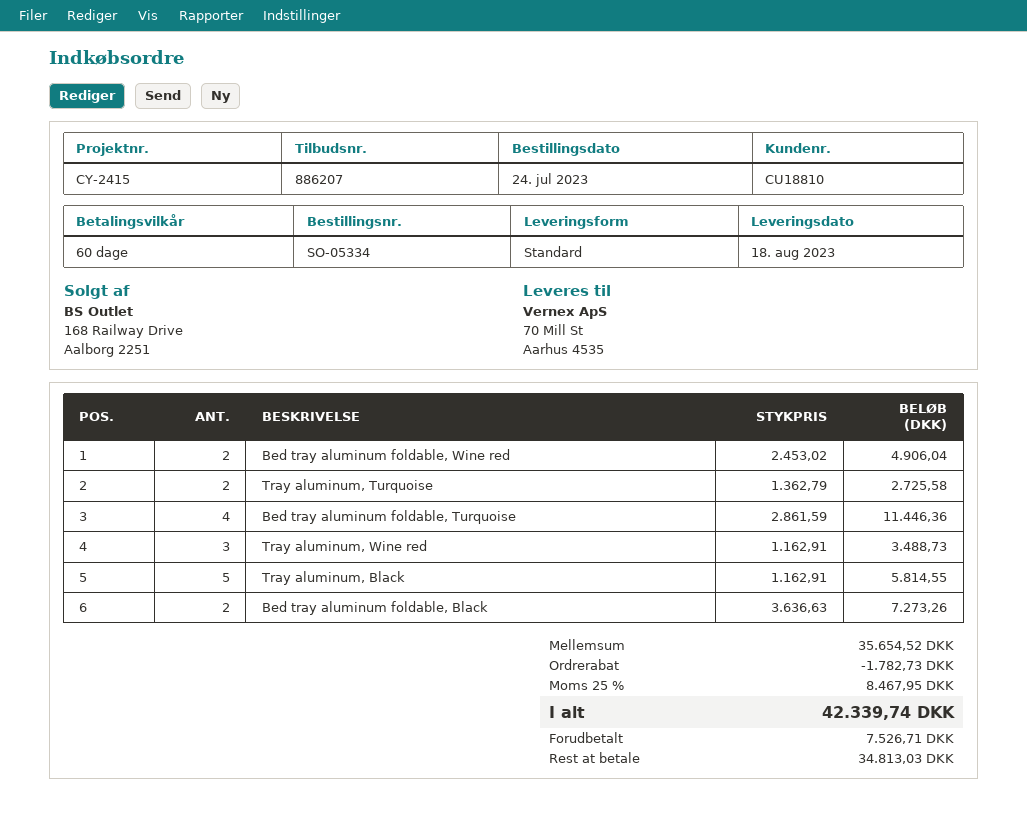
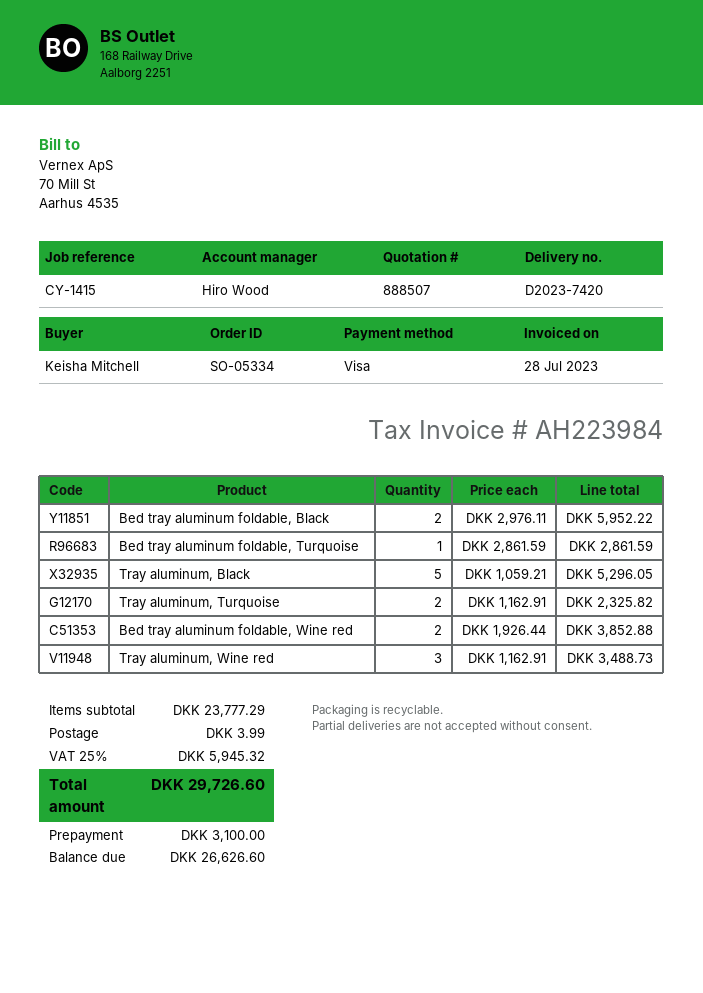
quote number: 886207 -> 888507
reference: CY-2415 -> CY-1415
Bed tray aluminum foldable, Wine red: 2 x 2453.02 = 4906.04 -> 2 x 1926.44 = 3852.88
Tray aluminum, Turquoise: 2 x 1362.79 = 2725.58 -> 2 x 1162.91 = 2325.82
Bed tray aluminum foldable, Turquoise: 4 x 2861.59 = 11446.36 -> 1 x 2861.59 = 2861.59
Tray aluminum, Black: 5 x 1162.91 = 5814.55 -> 5 x 1059.21 = 5296.05
Bed tray aluminum foldable, Black: 2 x 3636.63 = 7273.26 -> 2 x 2976.11 = 5952.22
subtotal: 35654.52 -> 23777.29
discount: 1782.73 -> none
shipping: none -> 3.99
tax: 25% = 8467.95 -> 25% = 5945.32
total: 42339.74 -> 29726.60
deposit: 7526.71 -> 3100.00
balance: 34813.03 -> 26626.60

